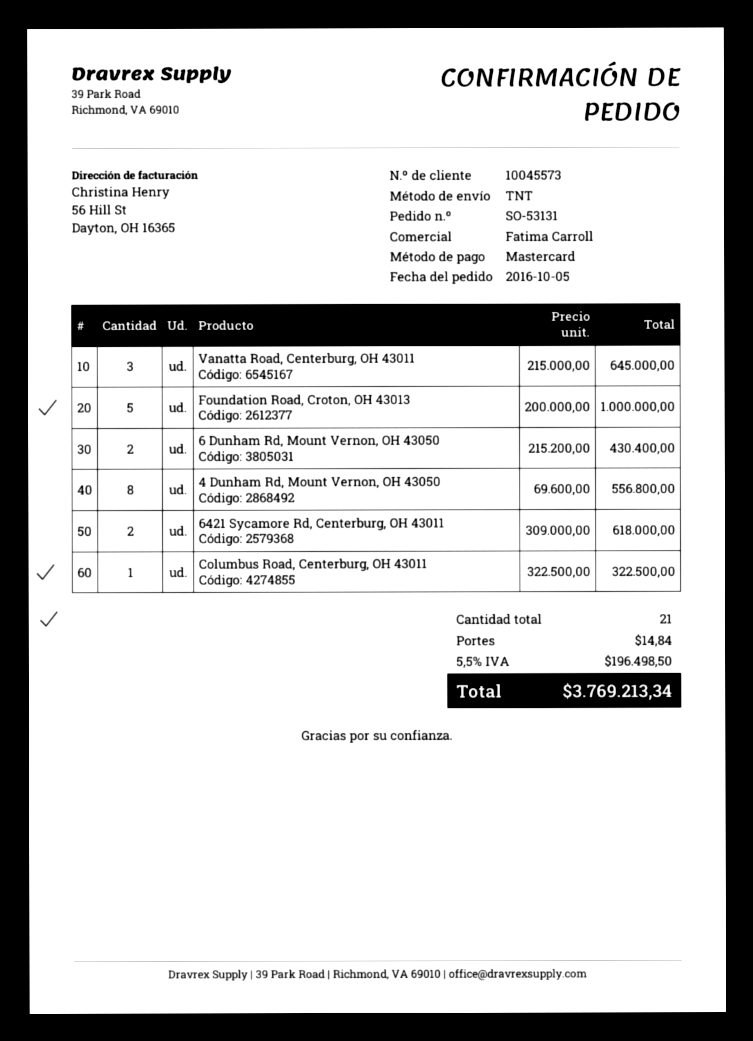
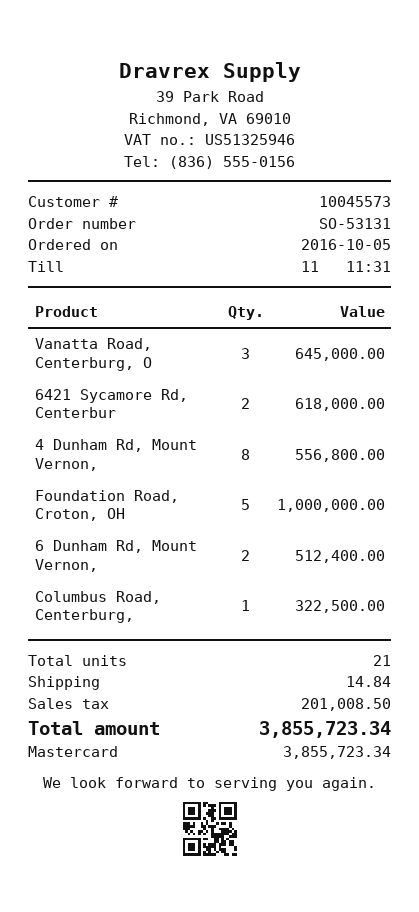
6 Dunham Rd, Mount Vernon, OH 43050: 2 for 430400.00 -> 2 for 512400.00
tax: 196498.50 -> 201008.50
total: 3769213.34 -> 3855723.34

